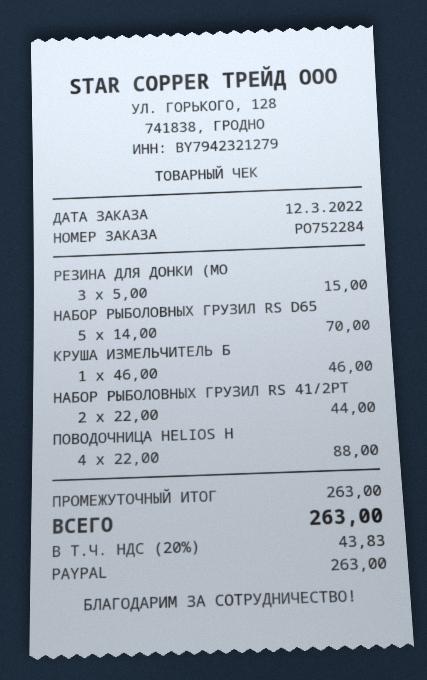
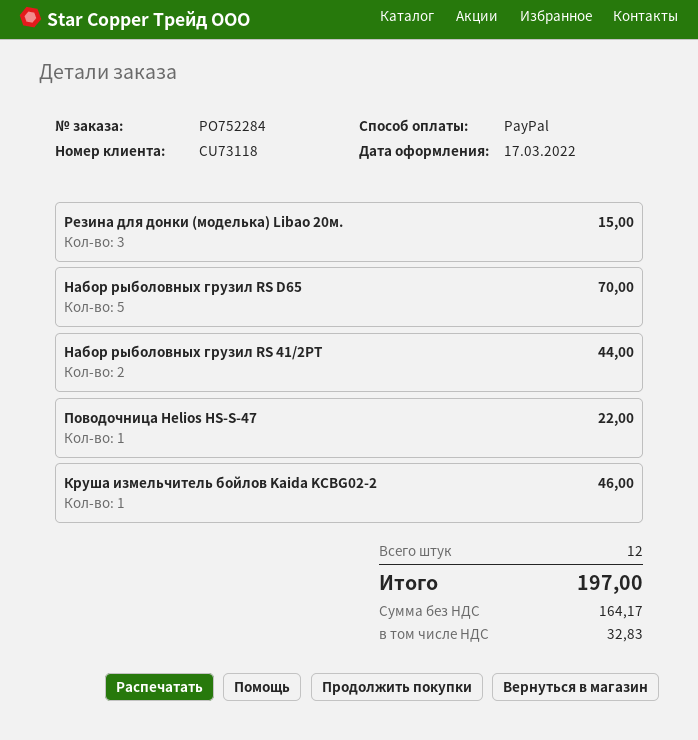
order date: 2022-03-12 -> 2022-03-17
ПОВОДОЧНИЦА HELIOS H: 4 for 88.00 -> 1 for 22.00
tax: 43.83 -> 32.83
total: 263.00 -> 197.00

